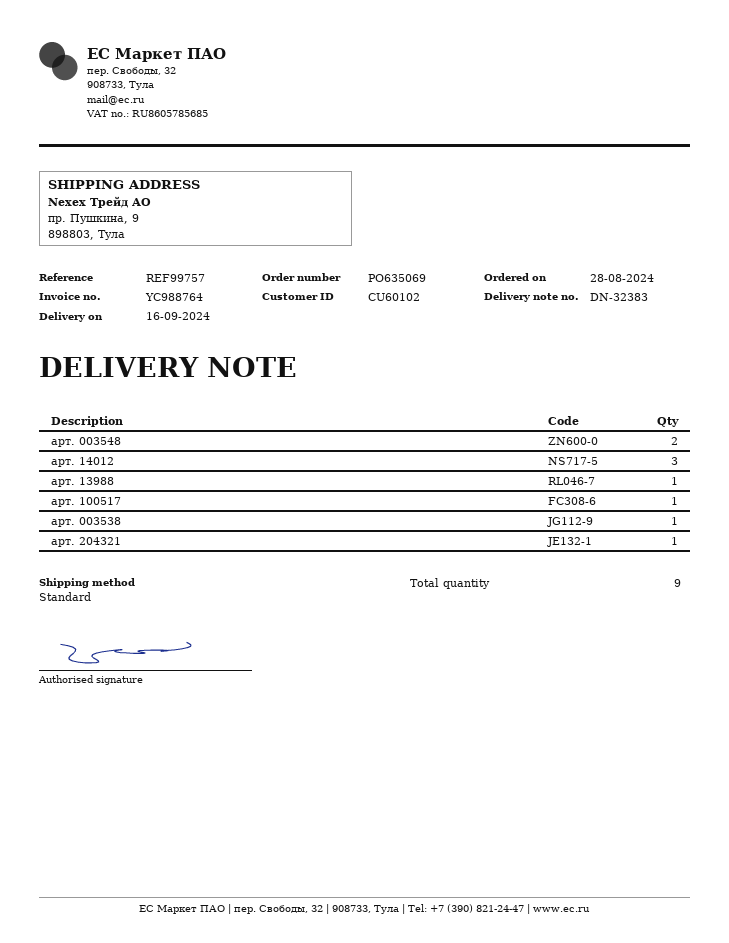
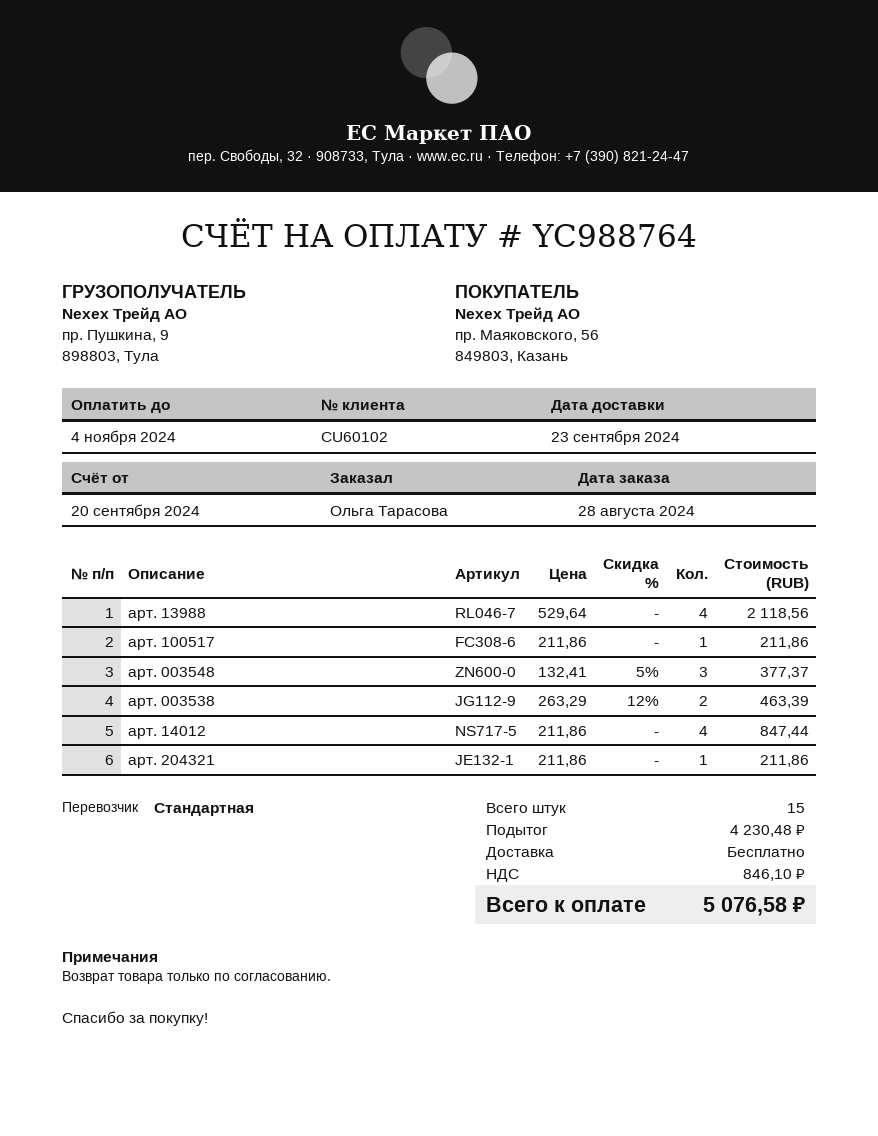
delivery date: 2024-09-16 -> 2024-09-23
арт. 003548: 2 -> 3
арт. 14012: 3 -> 4
арт. 13988: 1 -> 4
арт. 003538: 1 -> 2
total quantity: 9 -> 15

